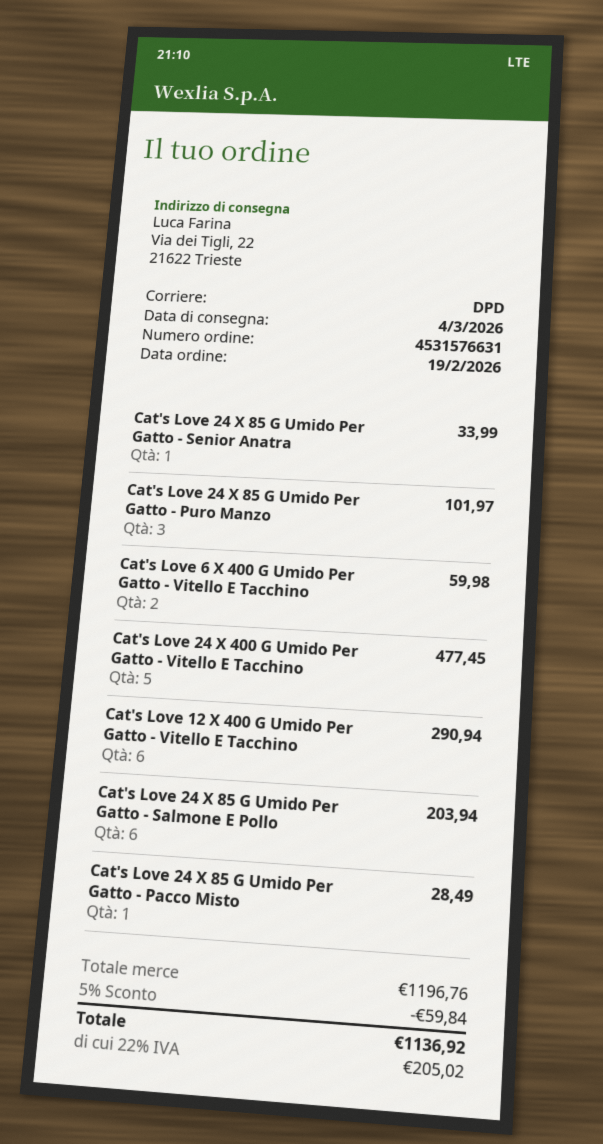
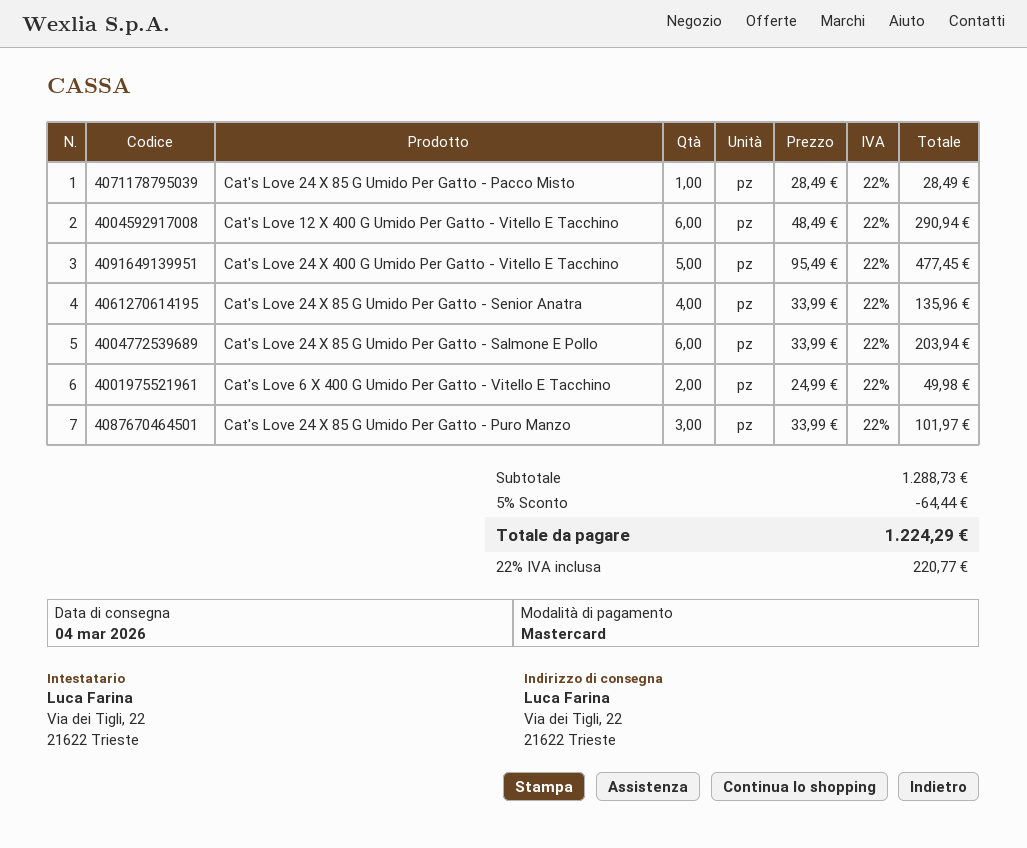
Cat's Love 24 X 85 G Umido Per Gatto - Senior Anatra: 1 for 33.99 -> 4 for 135.96
Cat's Love 6 X 400 G Umido Per Gatto - Vitello E Tacchino: 2 for 59.98 -> 2 for 49.98
subtotal: 1196.76 -> 1288.73
discount: 5% = 59.84 -> 5% = 64.44
tax: 22% = 205.02 -> 22% = 220.77
total: 1136.92 -> 1224.29

